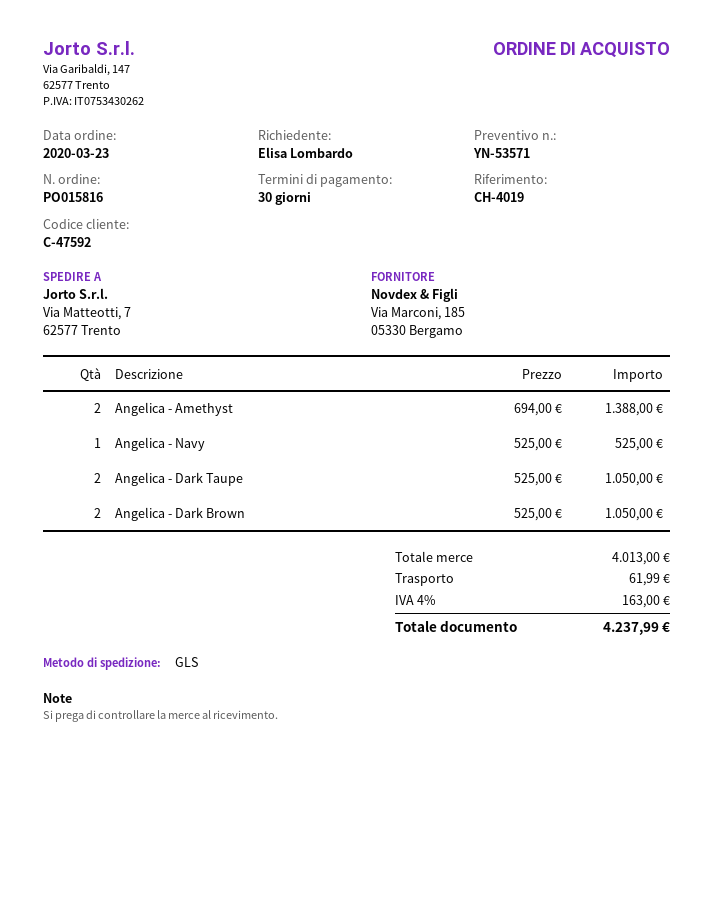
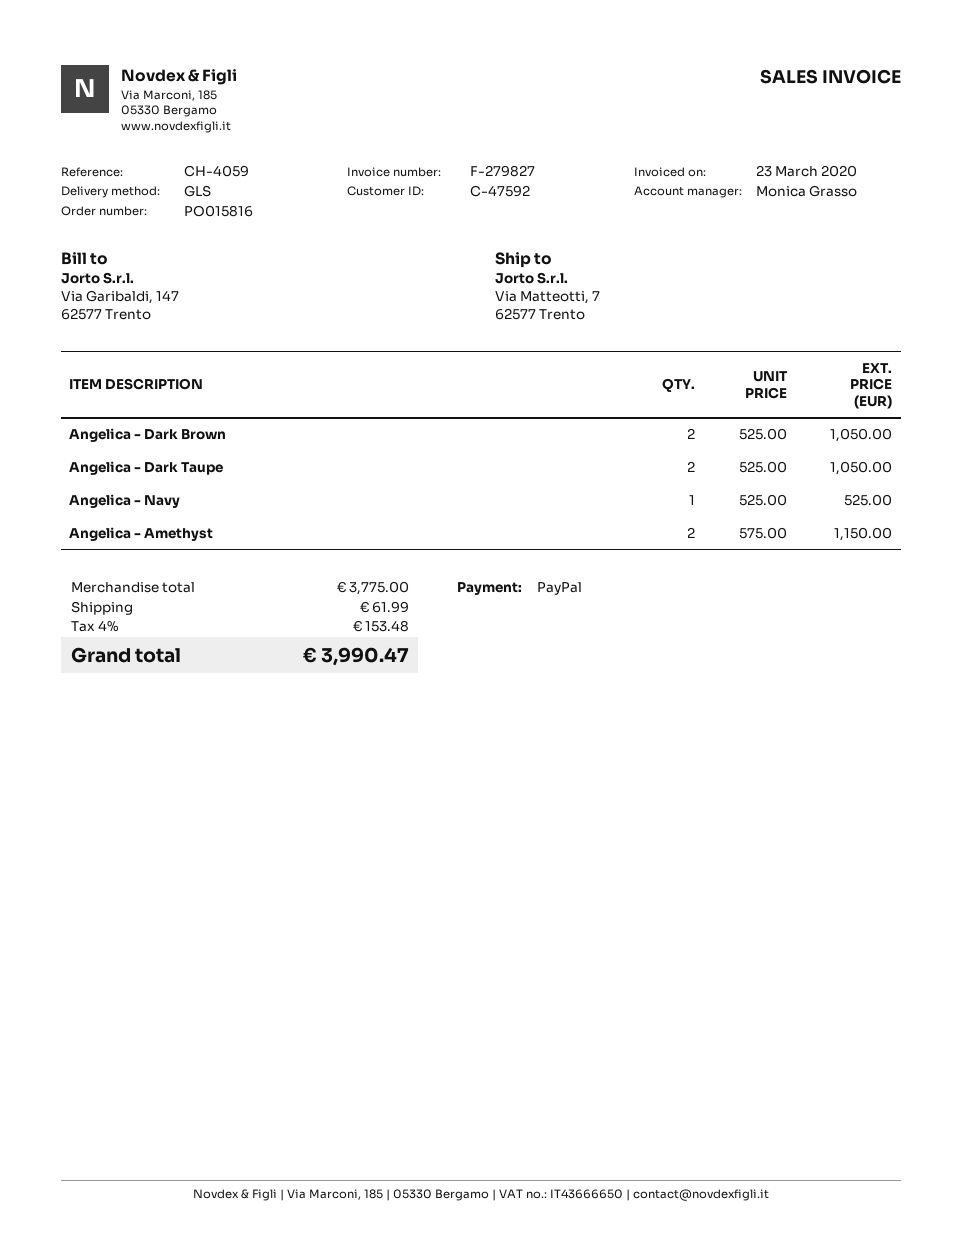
reference: CH-4019 -> CH-4059
Angelica - Amethyst: 2 x 694.00 = 1388.00 -> 2 x 575.00 = 1150.00
subtotal: 4013.00 -> 3775.00
tax: 4% = 163.00 -> 4% = 153.48
total: 4237.99 -> 3990.47

